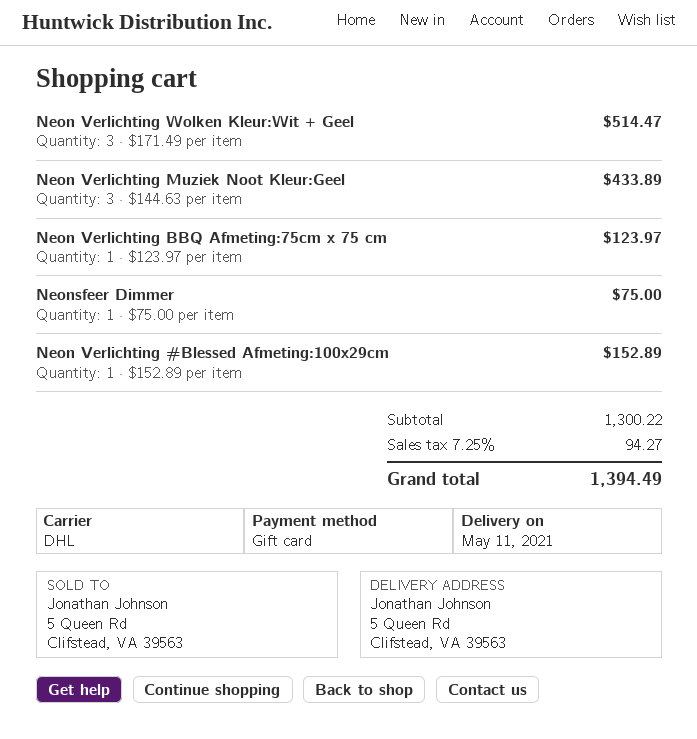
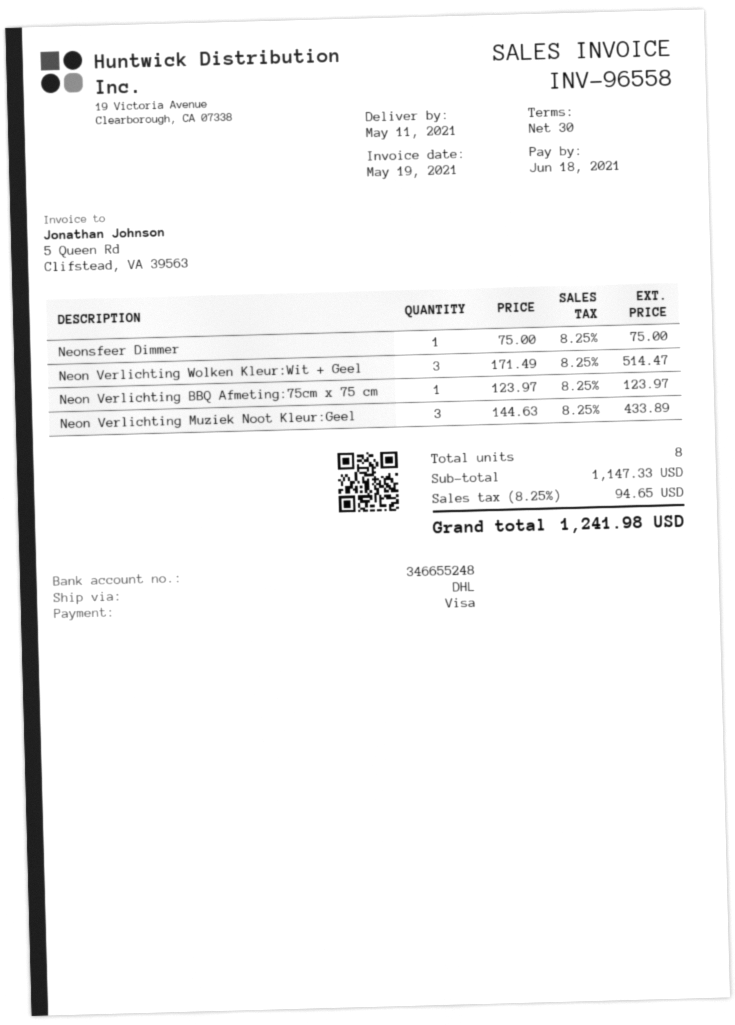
payment method: gift card -> Visa
Neon Verlichting #Blessed Afmeting:100x29cm: 1 x 152.89 = 152.89 -> none
subtotal: 1300.22 -> 1147.33
tax: 7.25% = 94.27 -> 8.25% = 94.65
total: 1394.49 -> 1241.98

